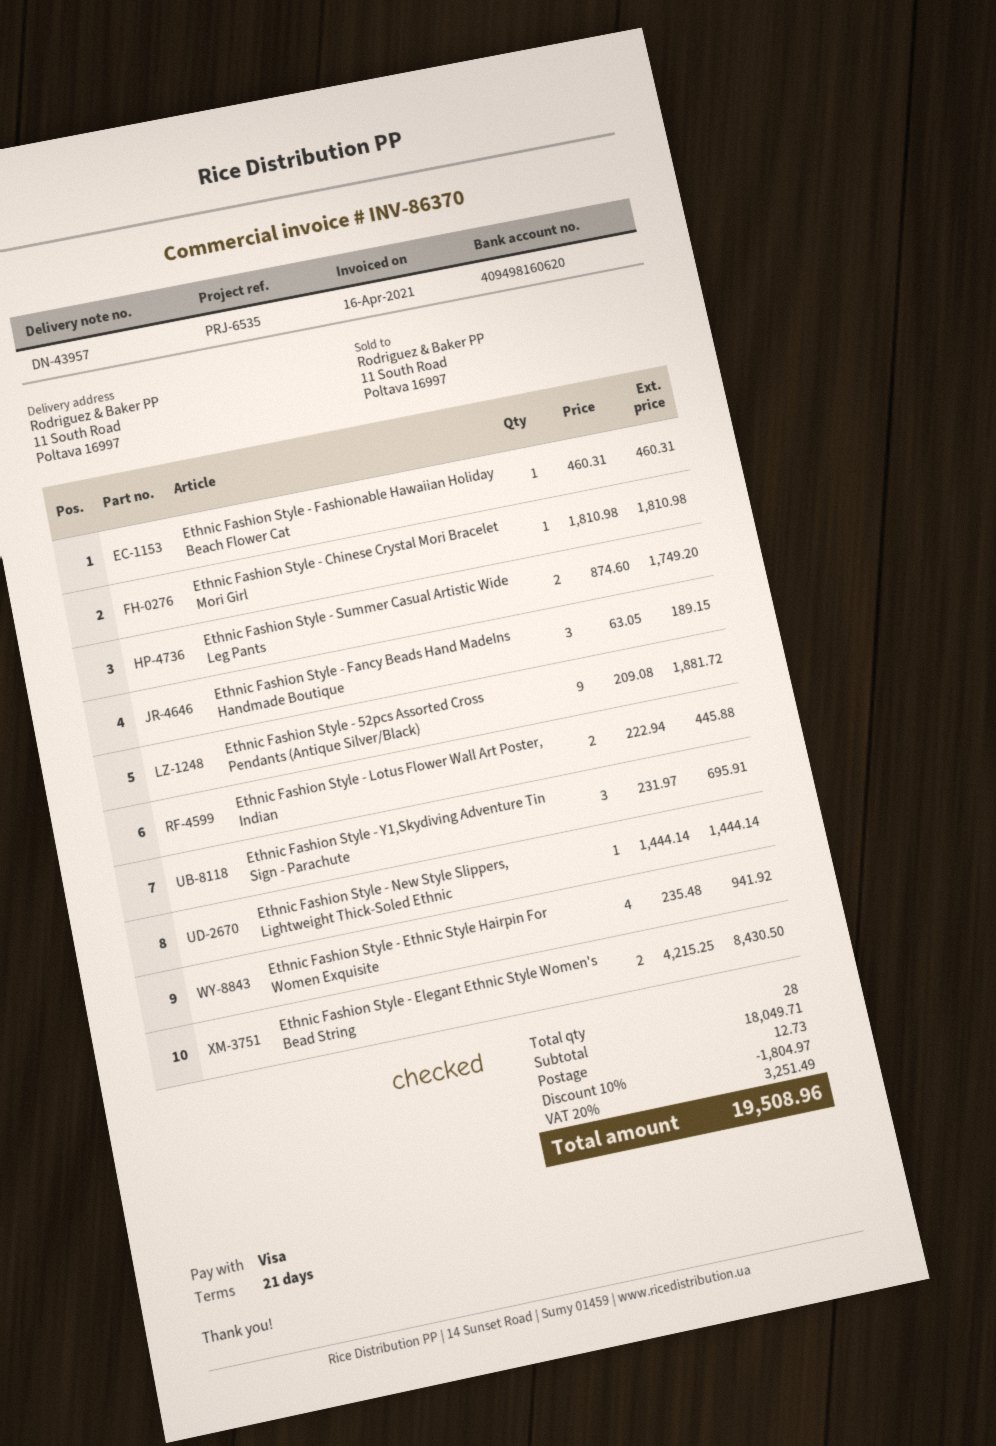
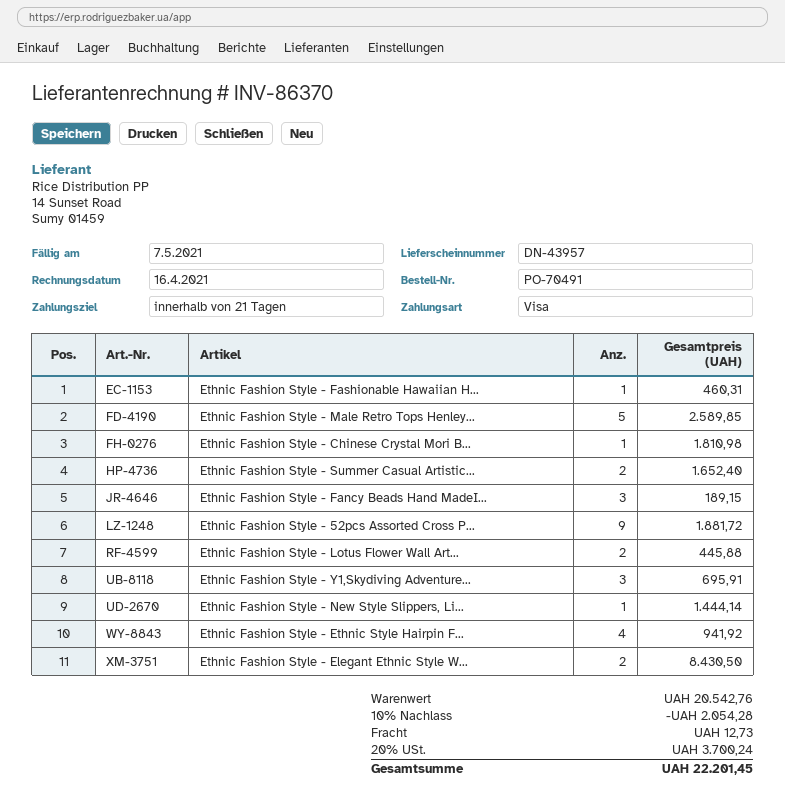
Ethnic Fashion Style - Summer Casual Artistic Wide Leg Pants: 2 for 1749.20 -> 2 for 1652.40
Ethnic Fashion Style - Male Retro Tops Henley...: none -> 5 for 2589.85
subtotal: 18049.71 -> 20542.76
discount: 10% = 1804.97 -> 10% = 2054.28
tax: 20% = 3251.49 -> 20% = 3700.24
total: 19508.96 -> 22201.45

